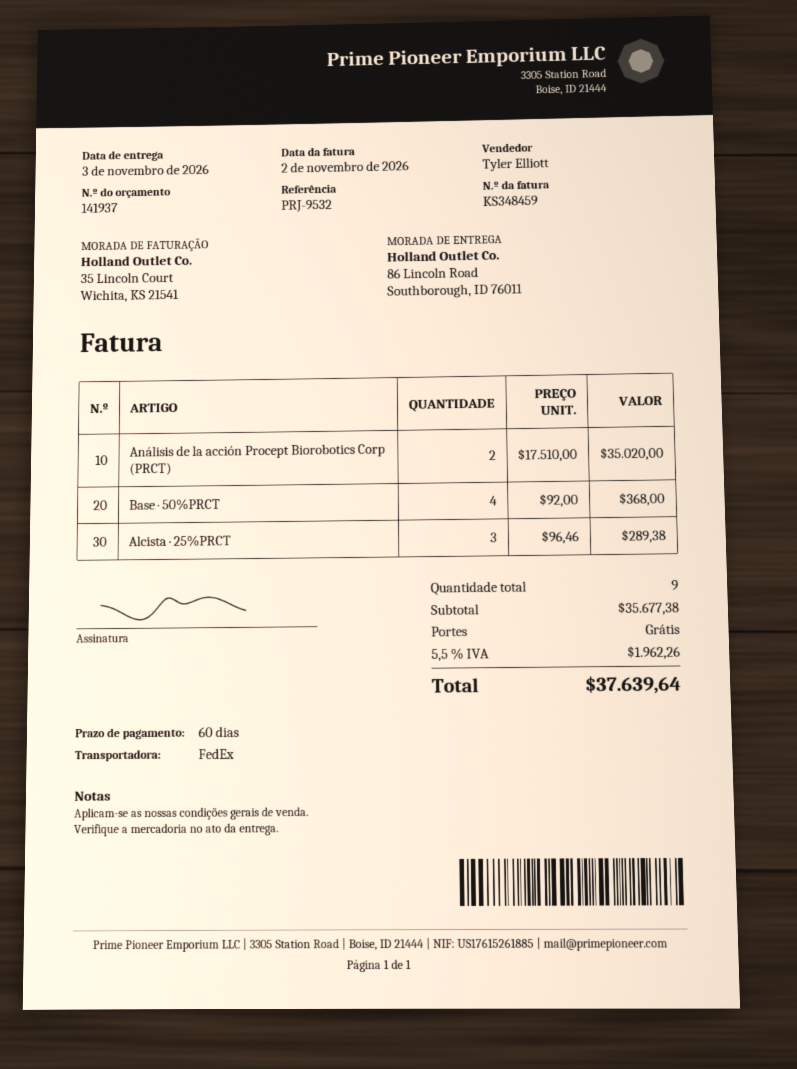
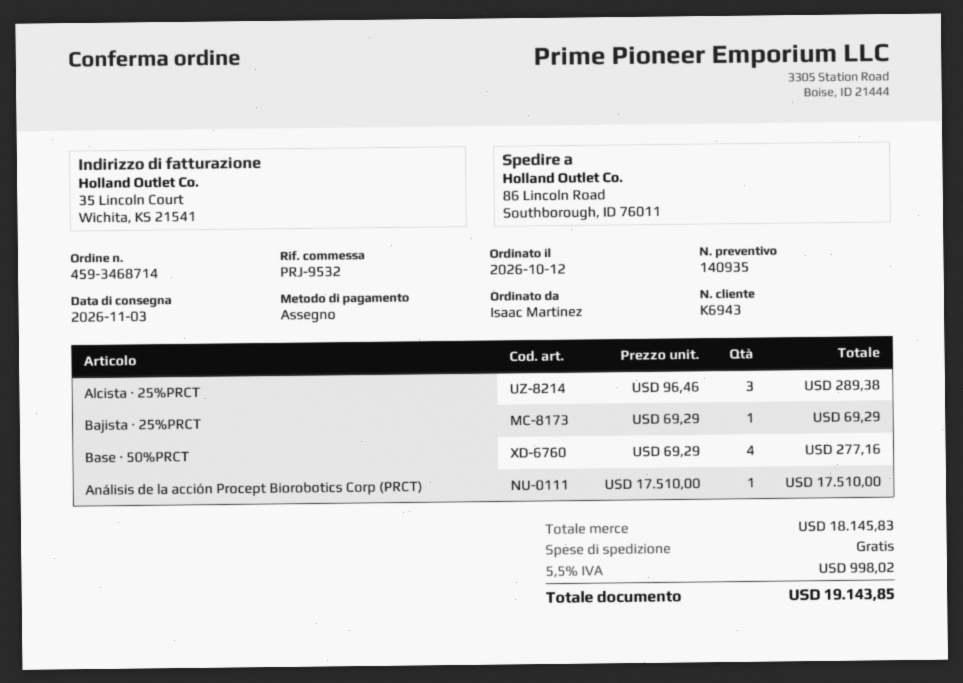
quote number: 141937 -> 140935
Análisis de la acción Procept Biorobotics Corp (PRCT): 2 x 17510.00 = 35020.00 -> 1 x 17510.00 = 17510.00
Base · 50%PRCT: 4 x 92.00 = 368.00 -> 4 x 69.29 = 277.16
Bajista · 25%PRCT: none -> 1 x 69.29 = 69.29
subtotal: 35677.38 -> 18145.83
tax: 5.5% = 1962.26 -> 5.5% = 998.02
total: 37639.64 -> 19143.85

